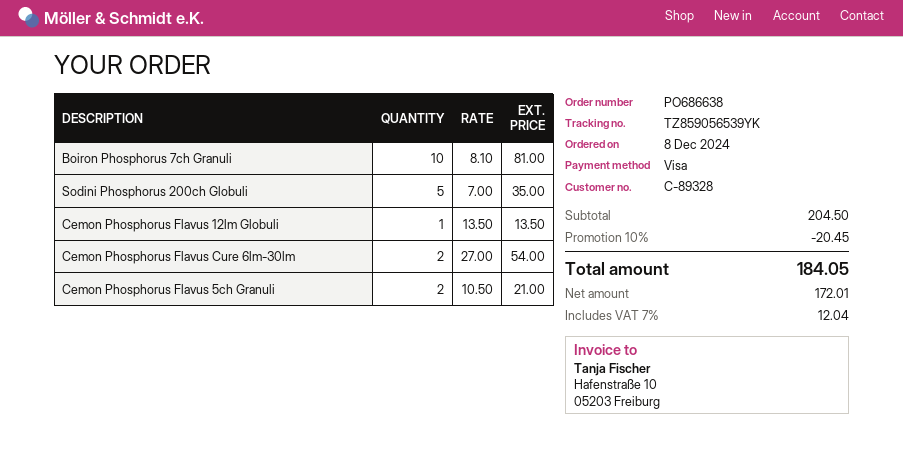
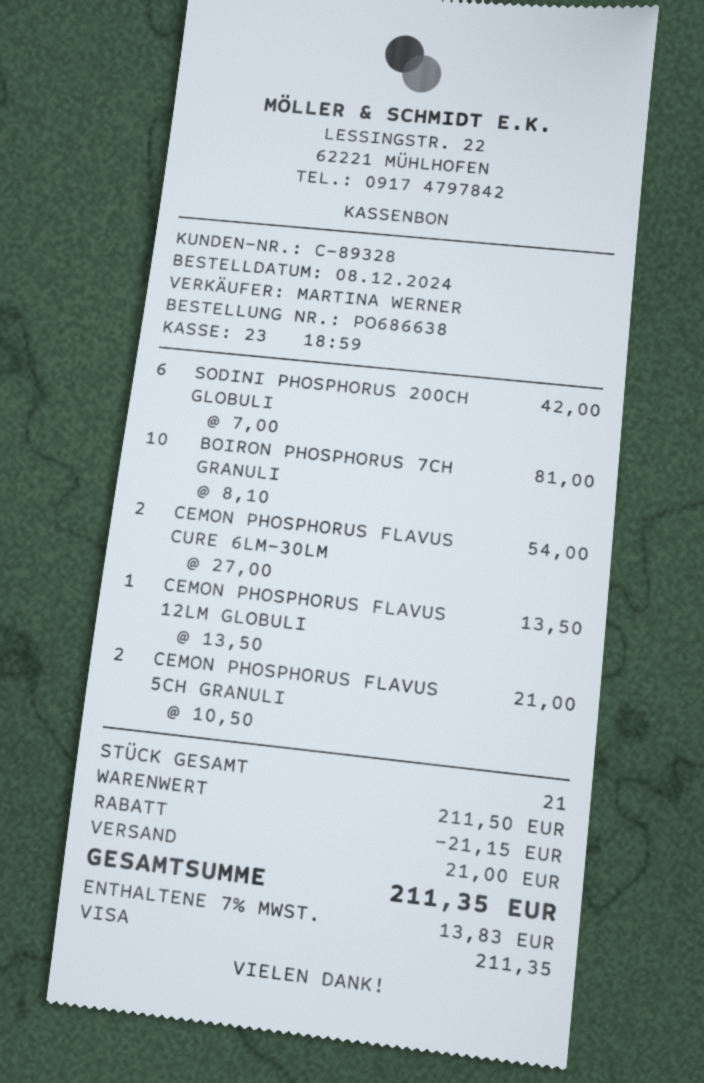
Sodini Phosphorus 200ch Globuli: 5 x 7.00 = 35.00 -> 6 x 7.00 = 42.00
subtotal: 204.50 -> 211.50
discount: 20.45 -> 21.15
shipping: none -> 21.00
tax: 7% = 12.04 -> 7% = 13.83
total: 184.05 -> 211.35

